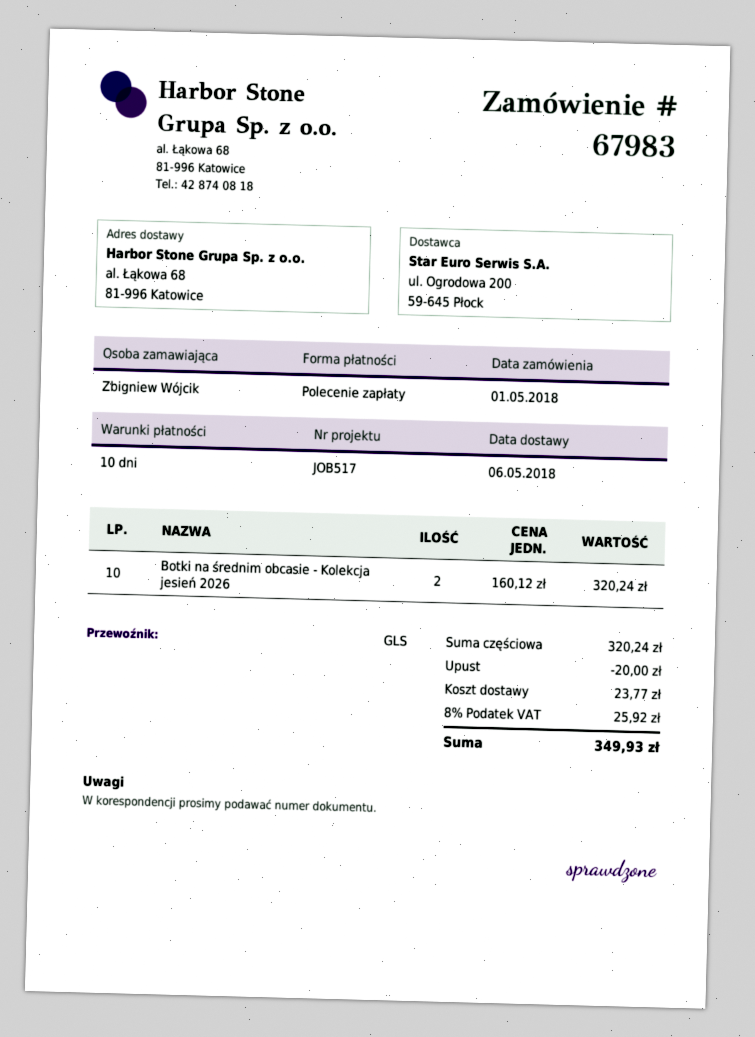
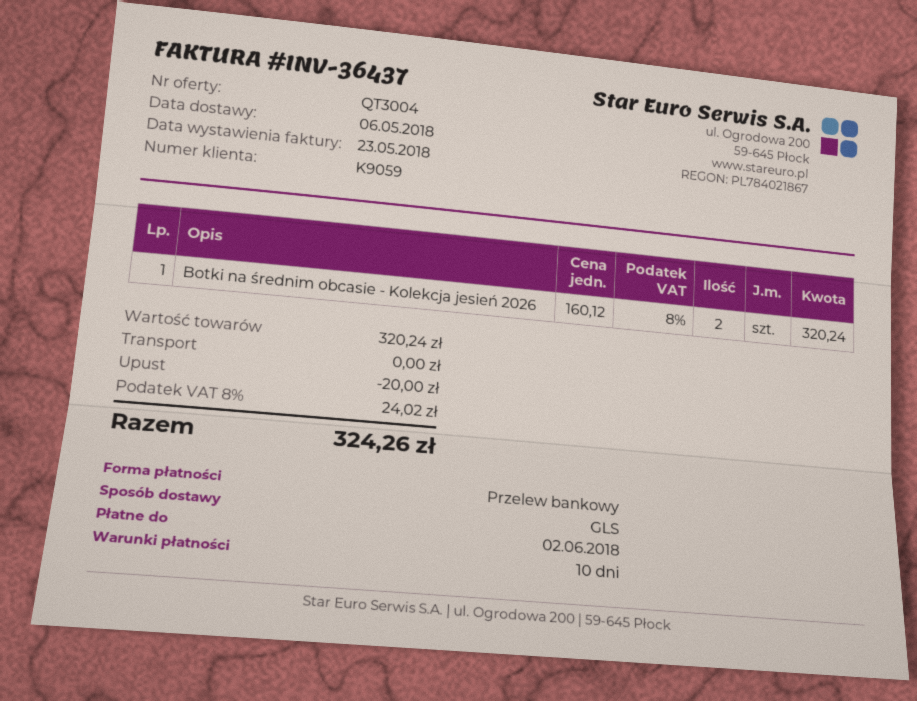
payment method: direct debit -> bank transfer
shipping: 23.77 -> 0.00
tax: 8% = 25.92 -> 8% = 24.02
total: 349.93 -> 324.26

